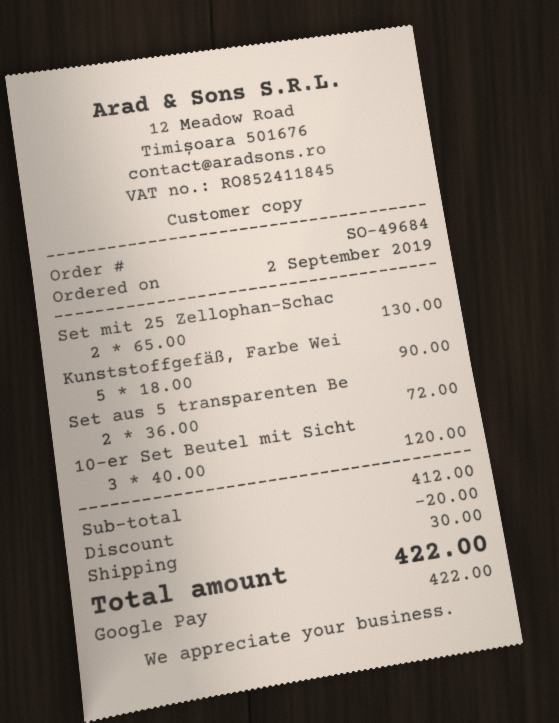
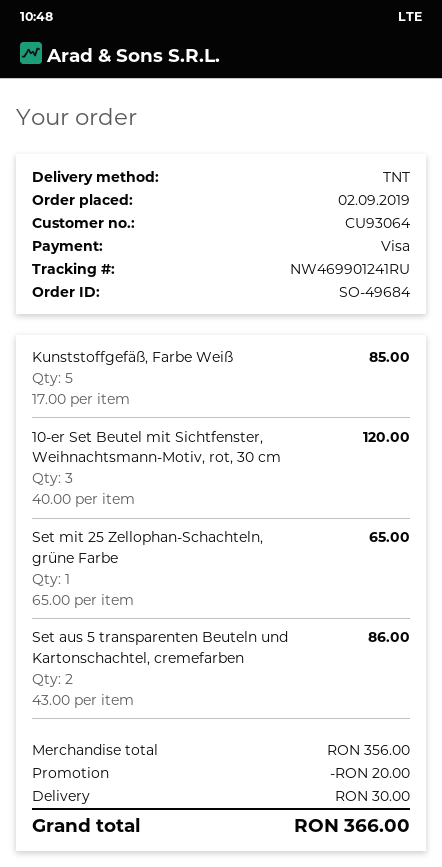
payment method: Google Pay -> Visa
Set mit 25 Zellophan-Schac: 2 x 65.00 = 130.00 -> 1 x 65.00 = 65.00
Kunststoffgefäß, Farbe Wei: 5 x 18.00 = 90.00 -> 5 x 17.00 = 85.00
Set aus 5 transparenten Be: 2 x 36.00 = 72.00 -> 2 x 43.00 = 86.00
subtotal: 412.00 -> 356.00
total: 422.00 -> 366.00

